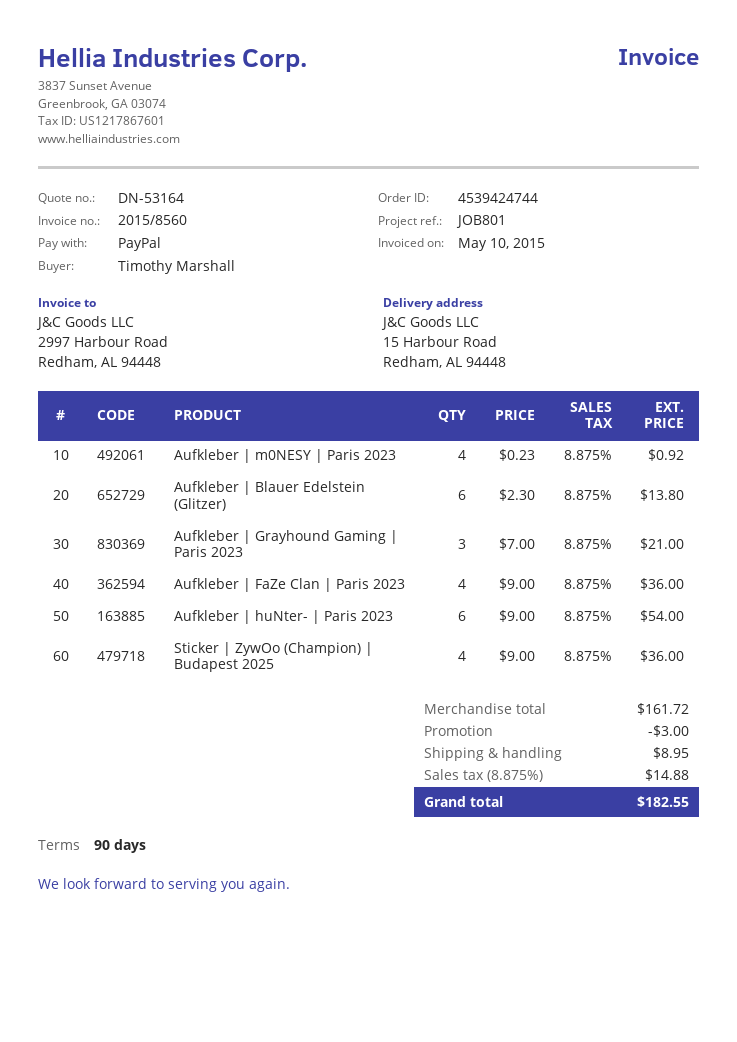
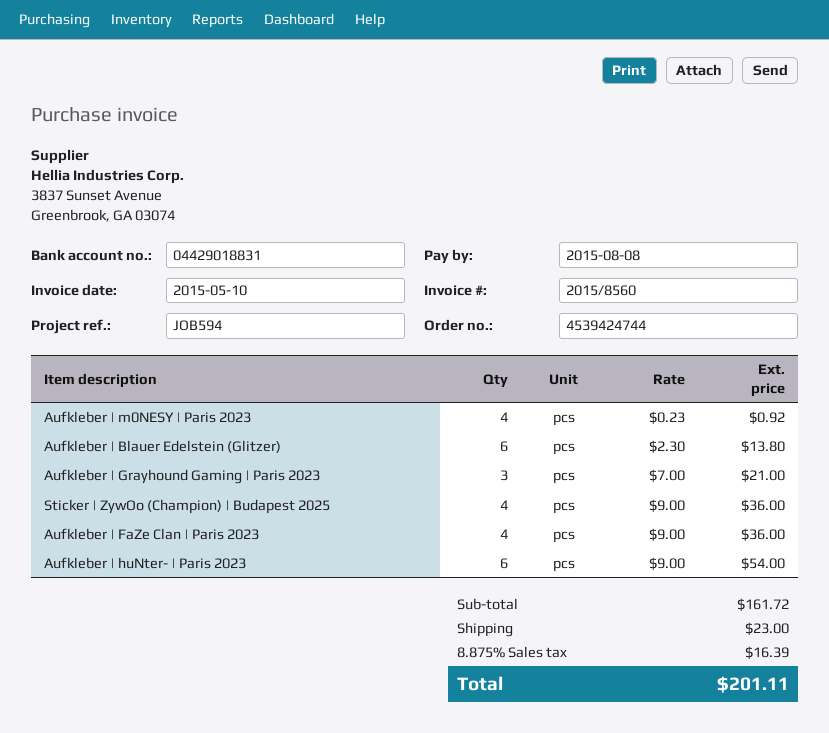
reference: JOB801 -> JOB594
discount: 3.00 -> none
shipping: 8.95 -> 23.00
tax: 8.875% = 14.88 -> 8.875% = 16.39
total: 182.55 -> 201.11

